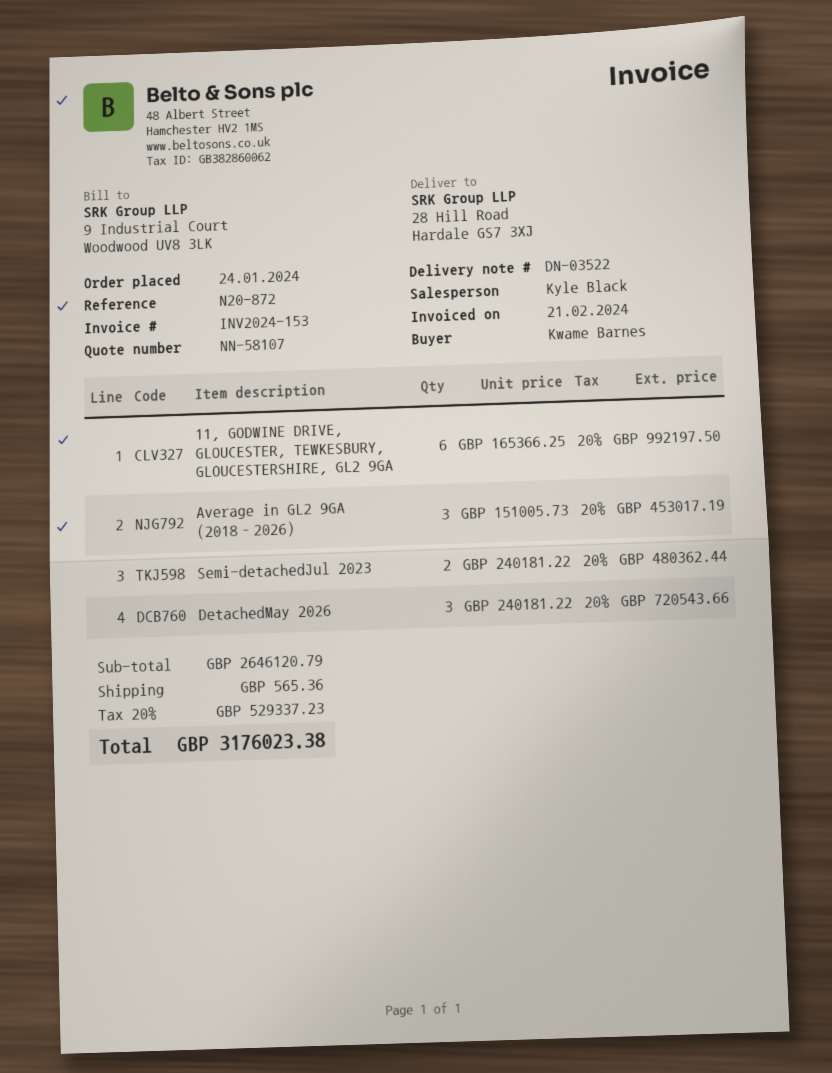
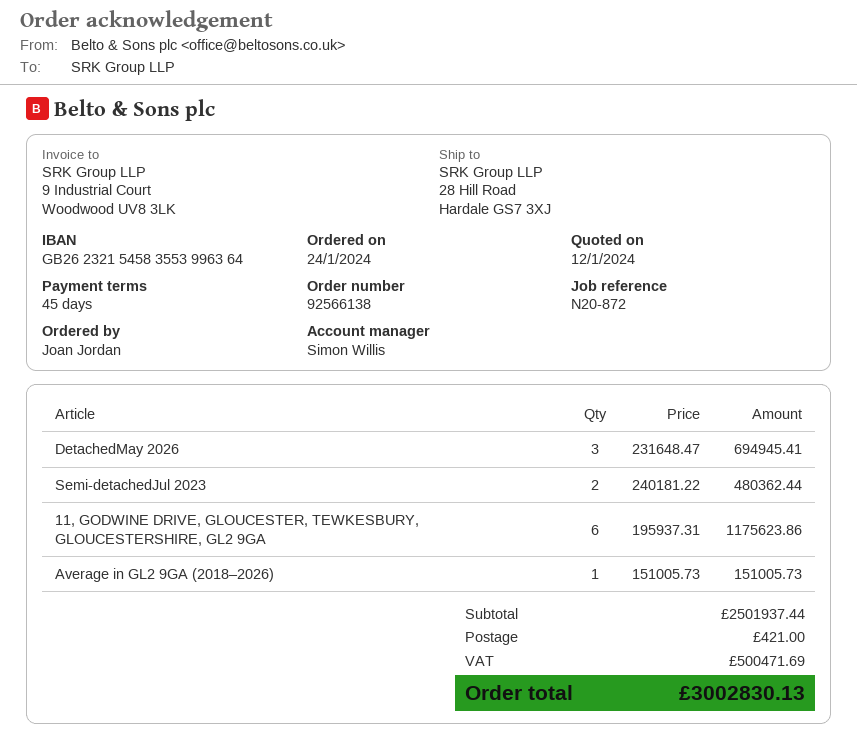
ordered by: Kwame Barnes -> Joan Jordan
sales rep: Kyle Black -> Simon Willis
11, GODWINE DRIVE, GLOUCESTER, TEWKESBURY, GLOUCESTERSHIRE, GL2 9GA: 6 x 165366.25 = 992197.50 -> 6 x 195937.31 = 1175623.86
Average in GL2 9GA (2018–2026): 3 x 151005.73 = 453017.19 -> 1 x 151005.73 = 151005.73
DetachedMay 2026: 3 x 240181.22 = 720543.66 -> 3 x 231648.47 = 694945.41
subtotal: 2646120.79 -> 2501937.44
shipping: 565.36 -> 421.00
tax: 529337.23 -> 500471.69
total: 3176023.38 -> 3002830.13

